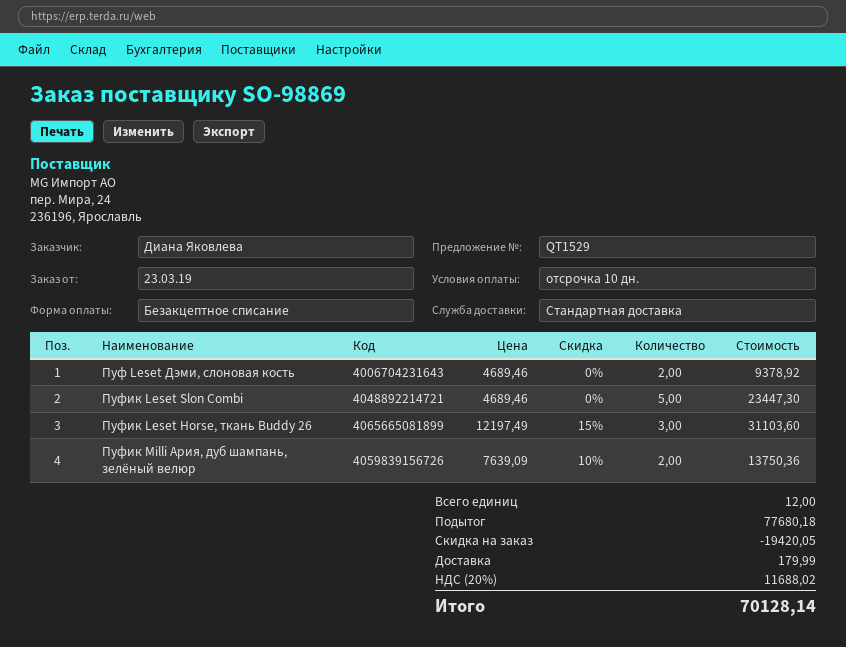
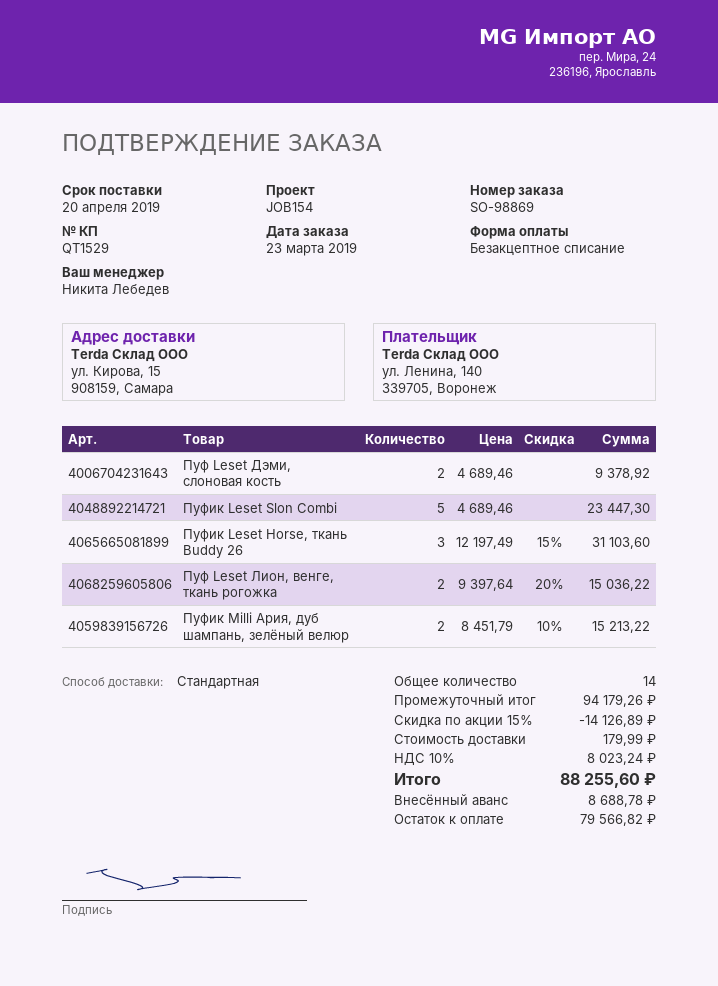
Пуфик Milli Ария, дуб шампань, зелёный велюр: 2 x 7639.09 - 10% = 13750.36 -> 2 x 8451.79 - 10% = 15213.22
Пуф Leset Лион, венге, ткань рогожка: none -> 2 x 9397.64 - 20% = 15036.22
total quantity: 12 -> 14
subtotal: 77680.18 -> 94179.26
discount: 19420.05 -> 14126.89
tax: 20% = 11688.02 -> 10% = 8023.24
total: 70128.14 -> 88255.60

